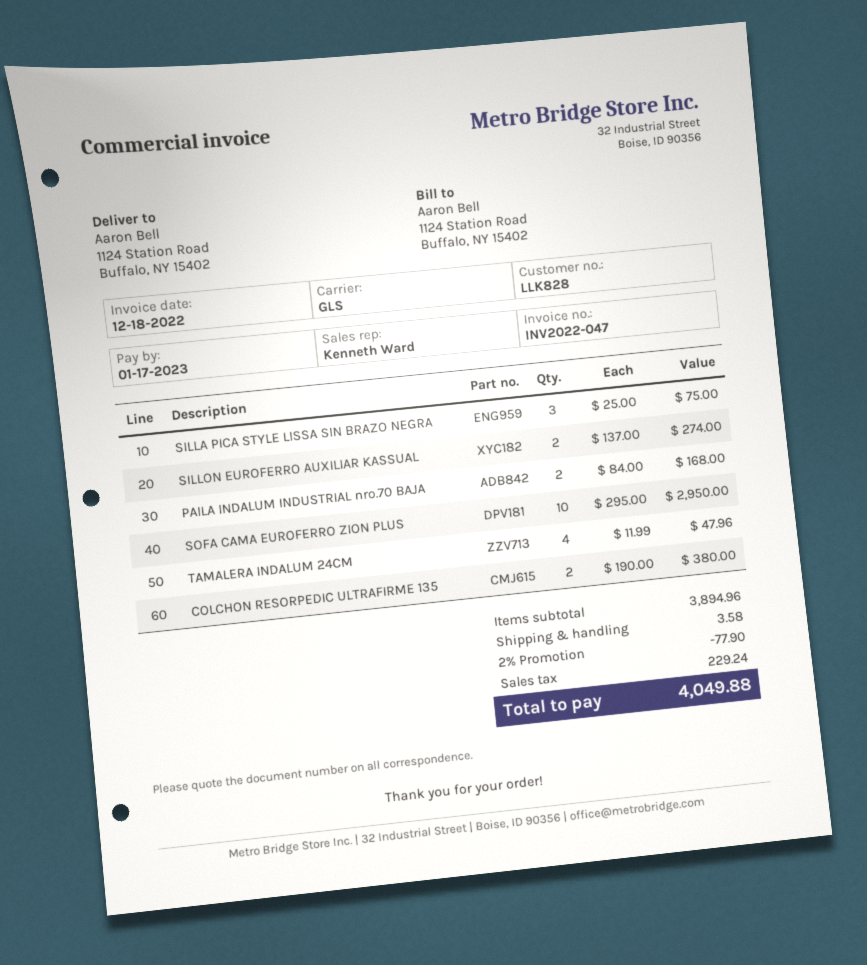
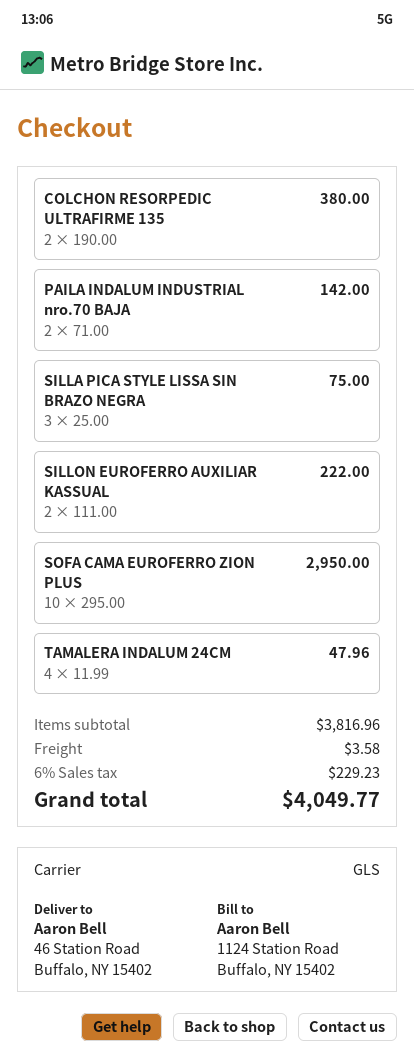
ship to: 1124 Station Road, Buffalo, NY 15402 -> 46 Station Road, Buffalo, NY 15402
SILLON EUROFERRO AUXILIAR KASSUAL: 2 x 137.00 = 274.00 -> 2 x 111.00 = 222.00
PAILA INDALUM INDUSTRIAL nro.70 BAJA: 2 x 84.00 = 168.00 -> 2 x 71.00 = 142.00
subtotal: 3894.96 -> 3816.96
discount: 2% = 77.90 -> none
tax: 229.24 -> 229.23
total: 4049.88 -> 4049.77

